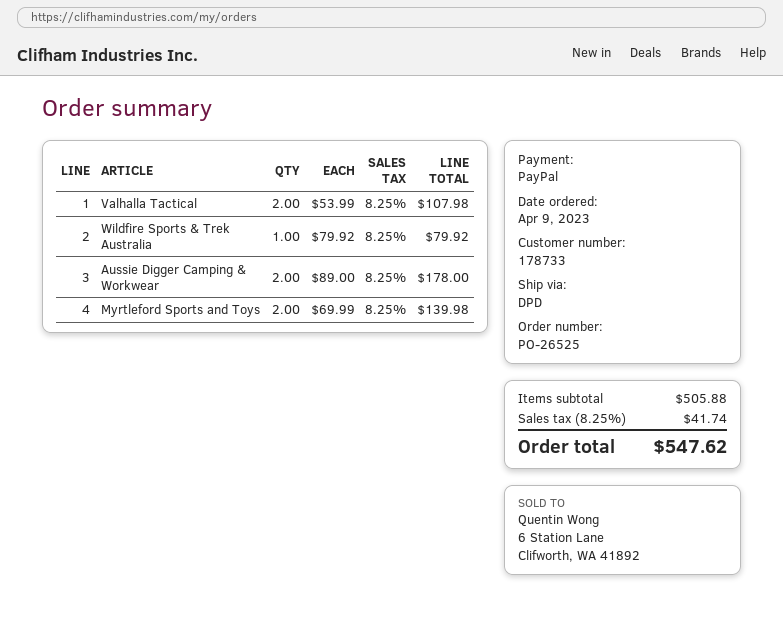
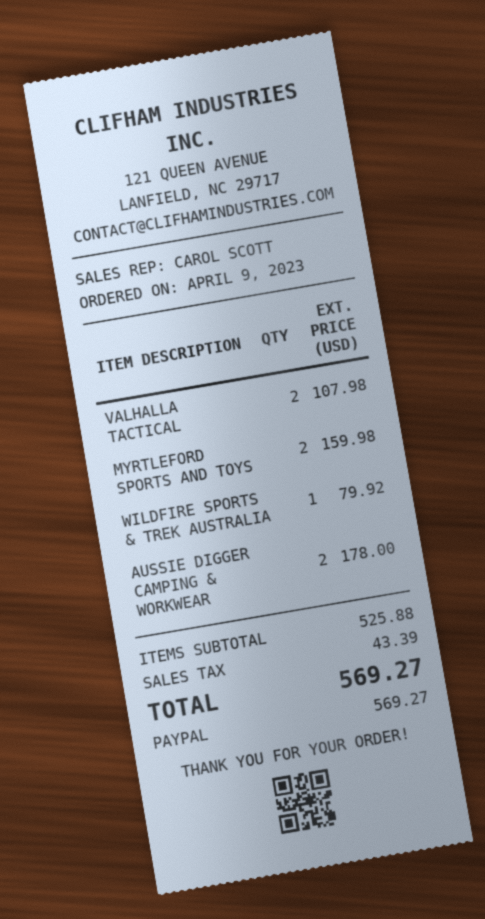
Myrtleford Sports and Toys: 2 for 139.98 -> 2 for 159.98
subtotal: 505.88 -> 525.88
tax: 41.74 -> 43.39
total: 547.62 -> 569.27

